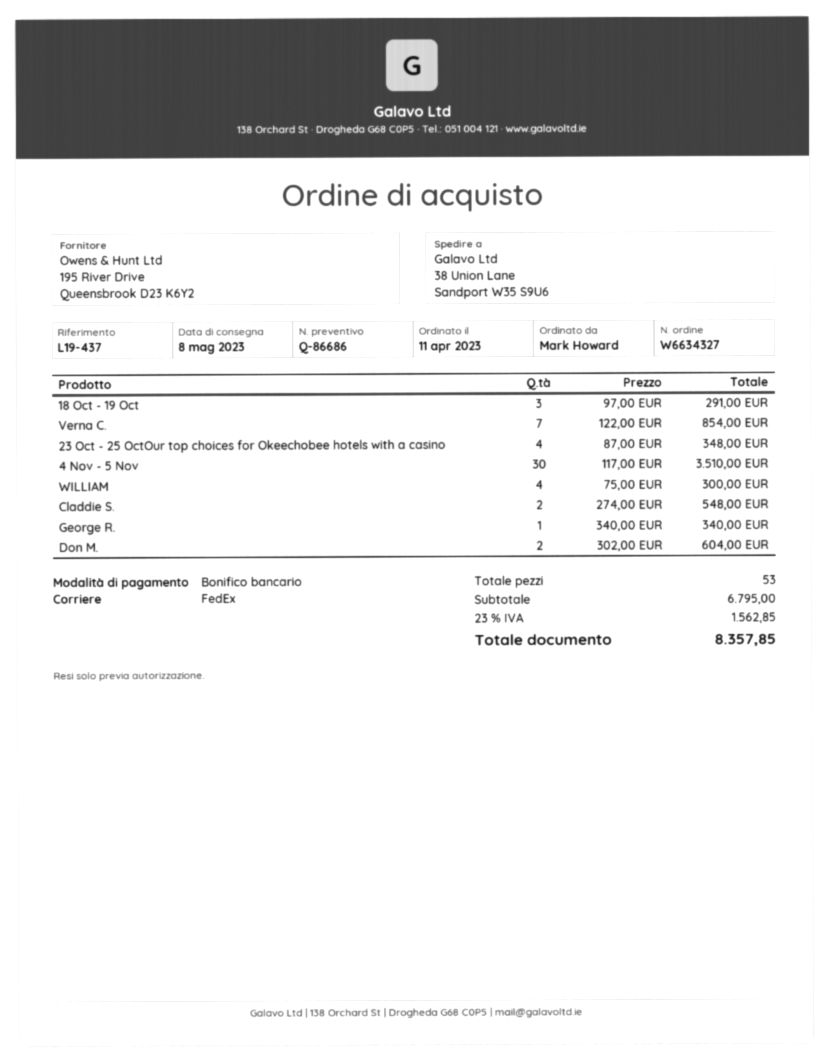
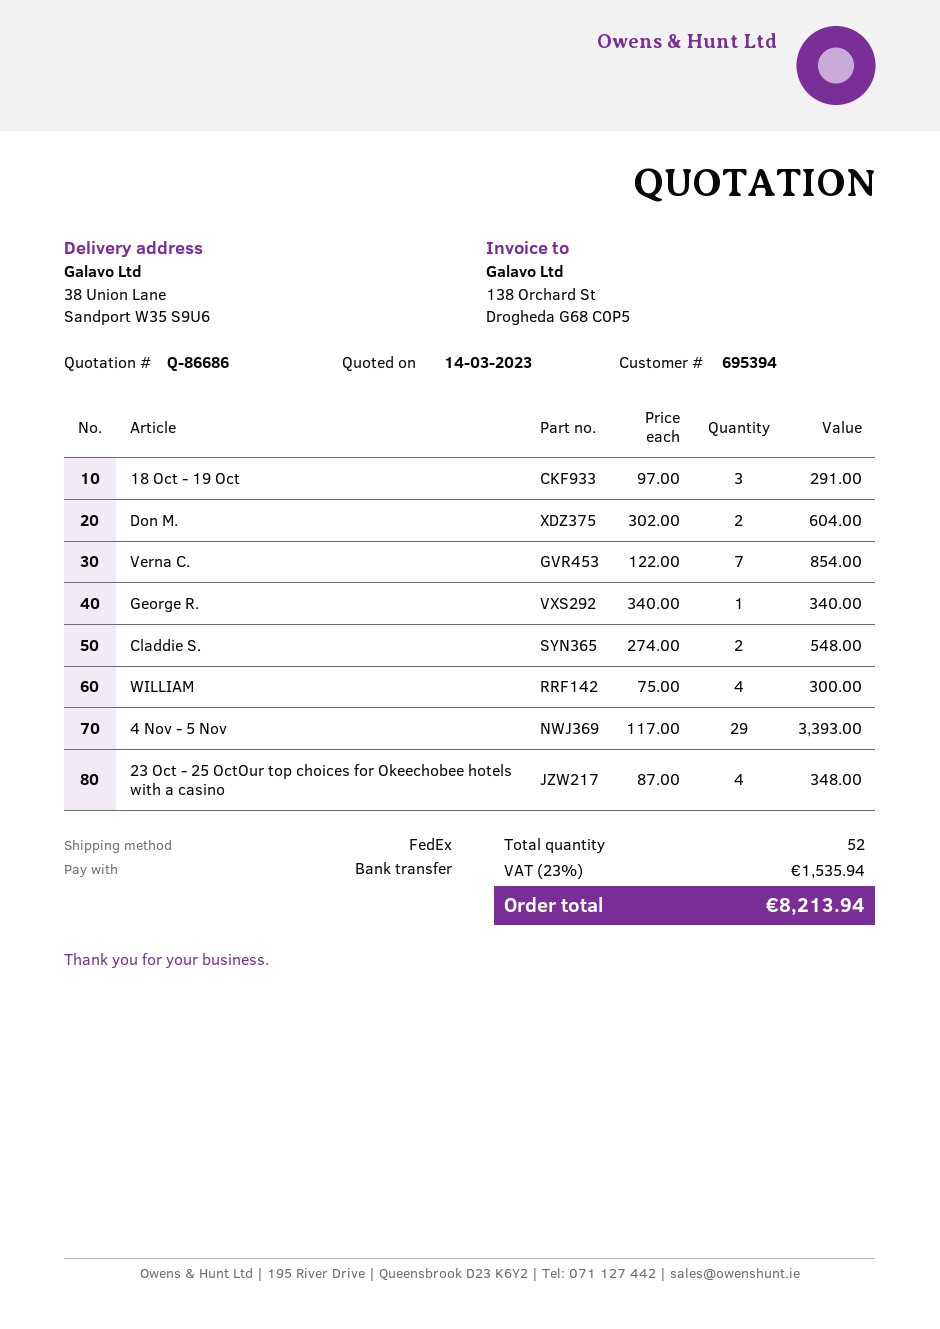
4 Nov - 5 Nov: 30 x 117.00 = 3510.00 -> 29 x 117.00 = 3393.00
total quantity: 53 -> 52
tax: 23% = 1562.85 -> 23% = 1535.94
total: 8357.85 -> 8213.94

